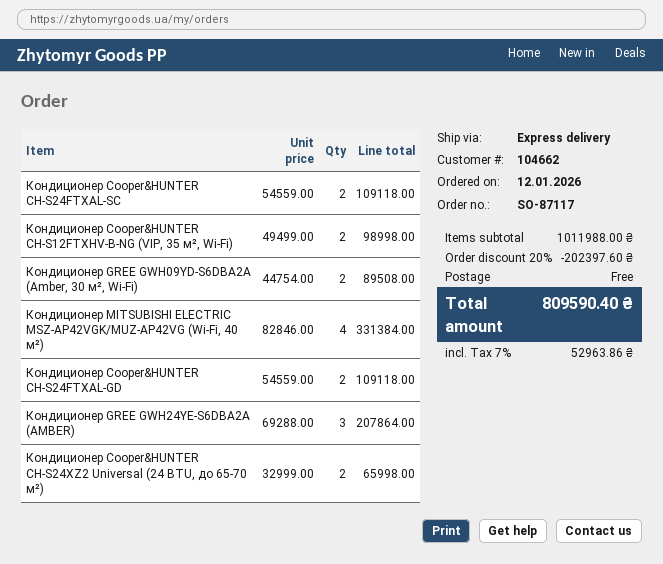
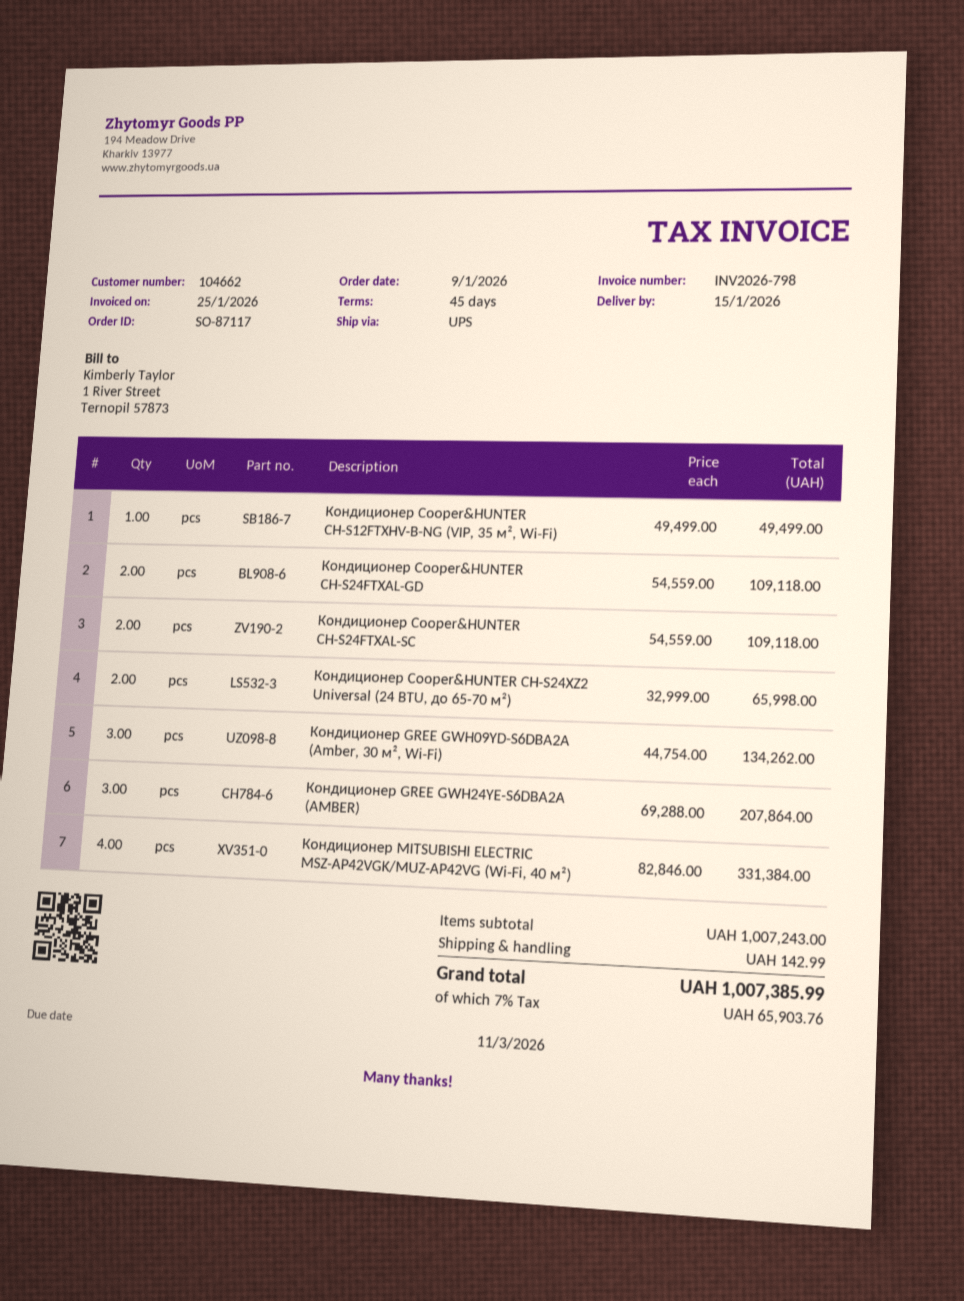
order date: 2026-01-12 -> 2026-01-09
shipping method: express -> UPS
Кондиционер Cooper&HUNTER CH-S12FTXHV-B-NG (VIP, 35 м², Wi-Fi): 2 x 49499.00 = 98998.00 -> 1 x 49499.00 = 49499.00
Кондиционер GREE GWH09YD-S6DBA2A (Amber, 30 м², Wi-Fi): 2 x 44754.00 = 89508.00 -> 3 x 44754.00 = 134262.00
subtotal: 1011988.00 -> 1007243.00
discount: 20% = 202397.60 -> none
shipping: 0.00 -> 142.99
tax: 7% = 52963.86 -> 7% = 65903.76
total: 809590.40 -> 1007385.99

